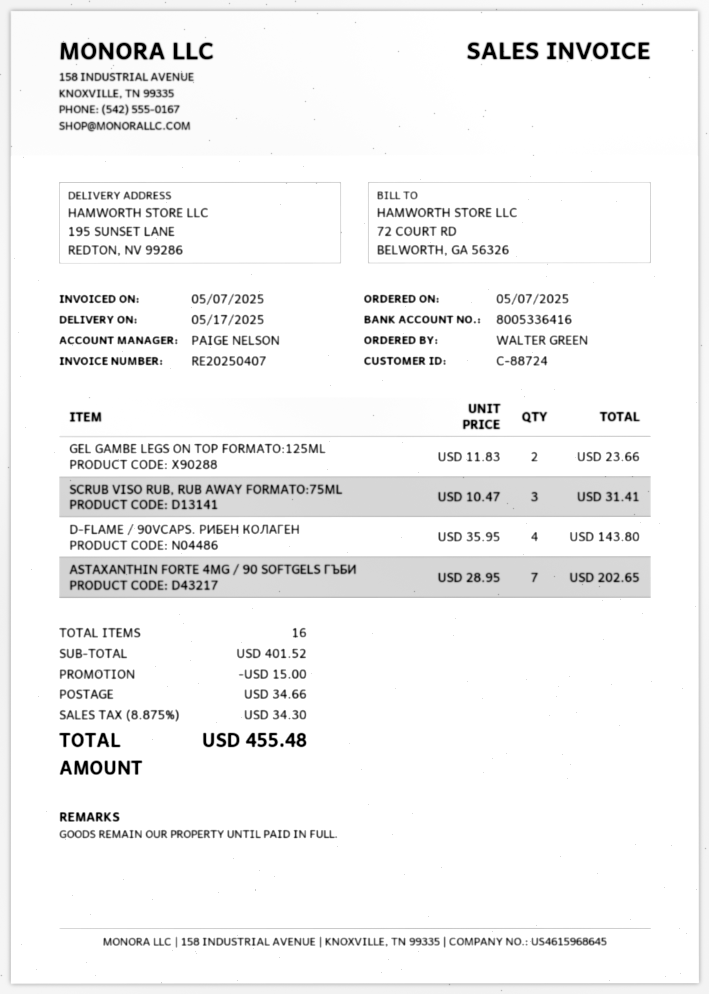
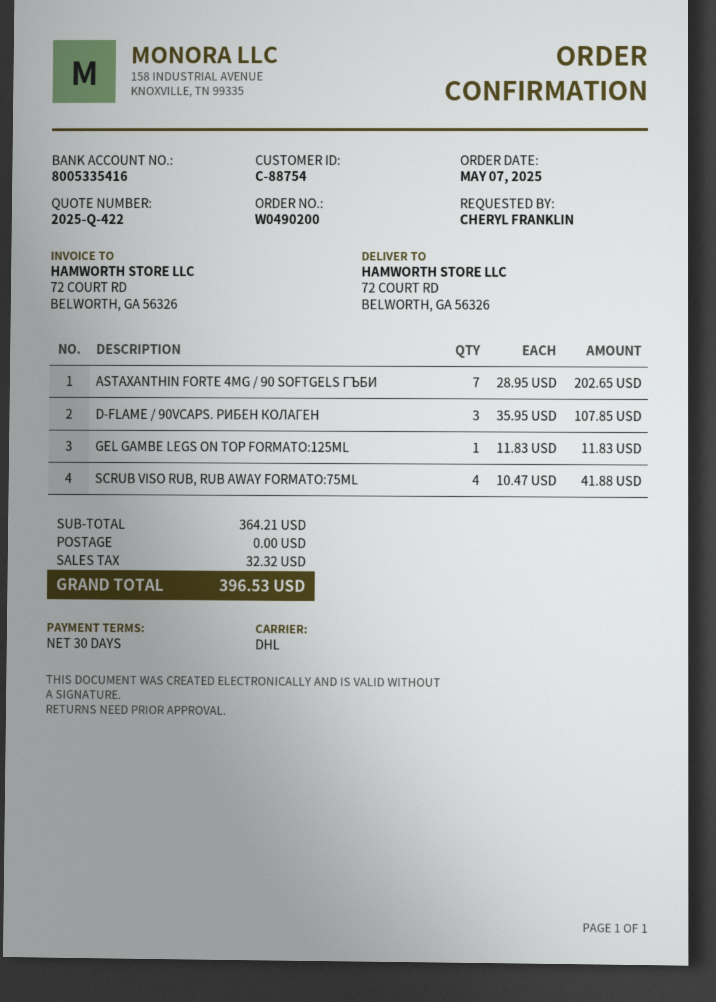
customer number: C-88724 -> C-88754
ordered by: WALTER GREEN -> CHERYL FRANKLIN
bank account: 8005336416 -> 8005335416
ship to: 195 SUNSET LANE, REDTON, NV 99286 -> 72 COURT RD, BELWORTH, GA 56326
GEL GAMBE LEGS ON TOP FORMATO:125ML: 2 x 11.83 = 23.66 -> 1 x 11.83 = 11.83
SCRUB VISO RUB, RUB AWAY FORMATO:75ML: 3 x 10.47 = 31.41 -> 4 x 10.47 = 41.88
D-FLAME / 90VCAPS. РИБЕН КОЛАГЕН: 4 x 35.95 = 143.80 -> 3 x 35.95 = 107.85
subtotal: 401.52 -> 364.21
discount: 15.00 -> none
shipping: 34.66 -> 0.00
tax: 34.30 -> 32.32
total: 455.48 -> 396.53

